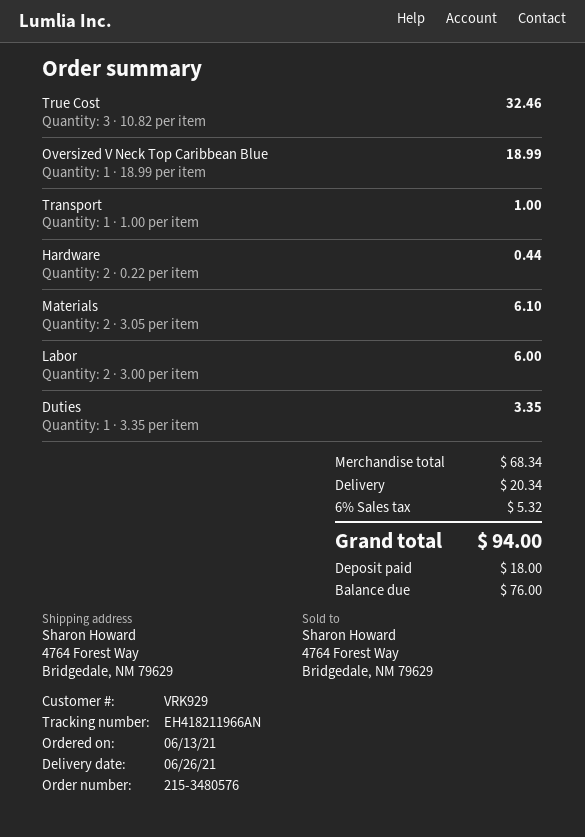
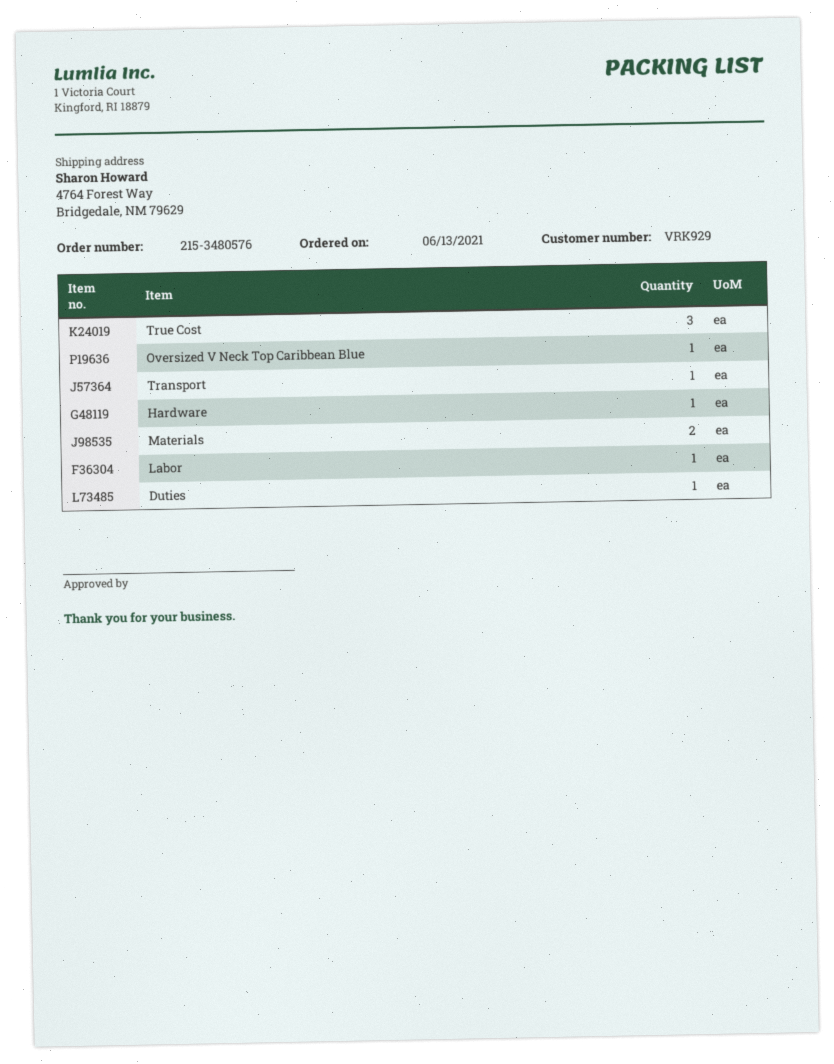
Hardware: 2 -> 1
Labor: 2 -> 1

